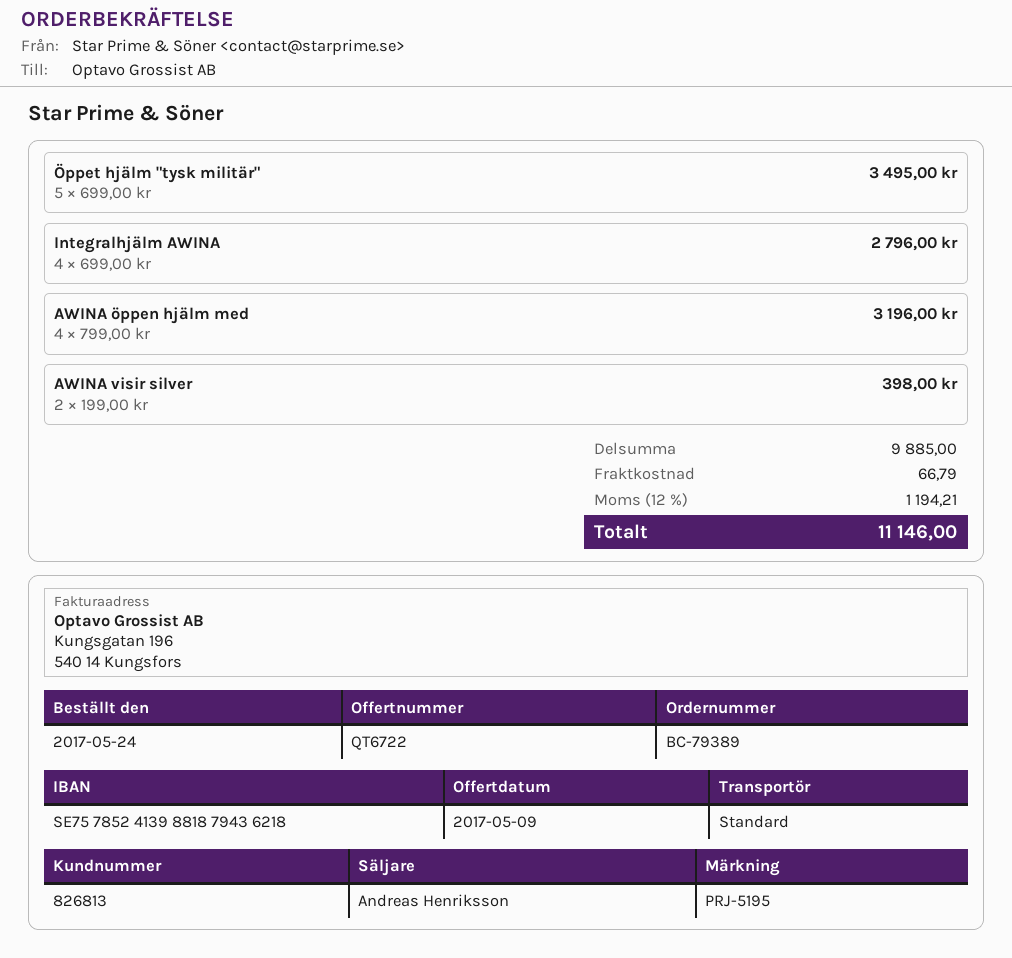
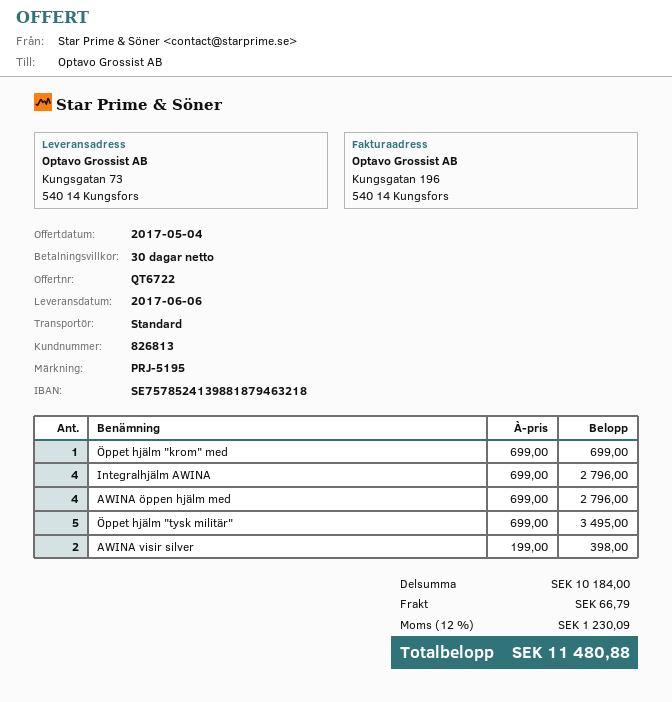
quote date: 2017-05-09 -> 2017-05-04
bank account: SE7578524139881879436218 -> SE7578524139881879463218
AWINA öppen hjälm med: 4 x 799.00 = 3196.00 -> 4 x 699.00 = 2796.00
Öppet hjälm "krom" med: none -> 1 x 699.00 = 699.00
subtotal: 9885.00 -> 10184.00
tax: 12% = 1194.21 -> 12% = 1230.09
total: 11146.00 -> 11480.88

